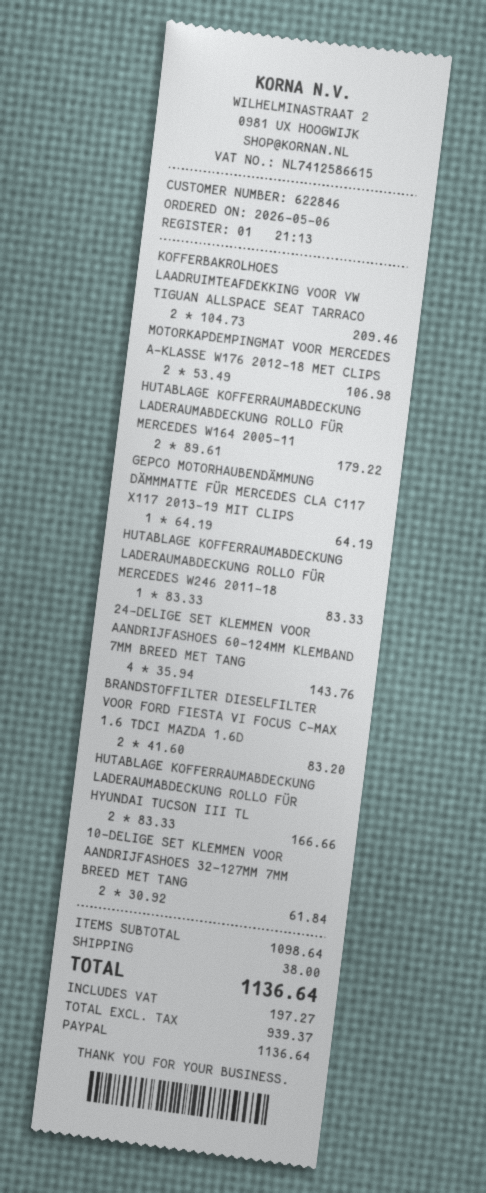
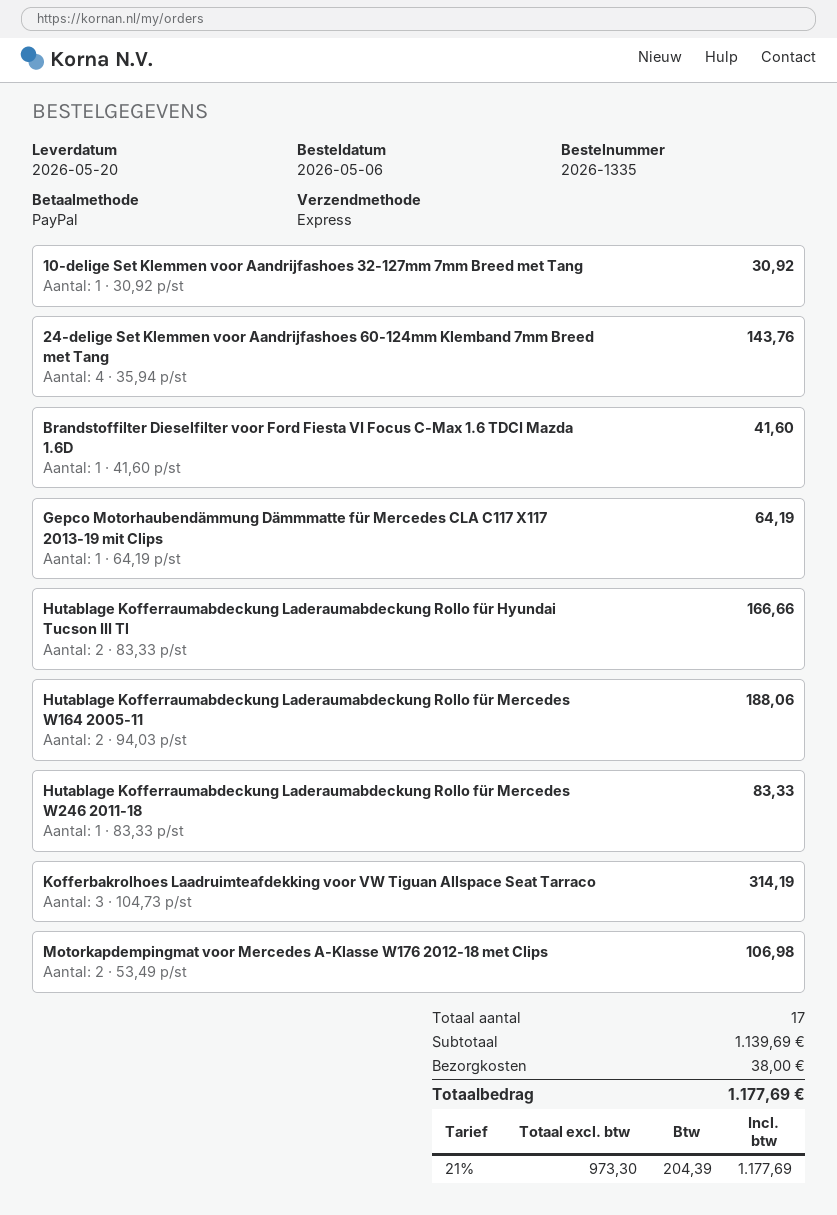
KOFFERBAKROLHOES LAADRUIMTEAFDEKKING VOOR VW TIGUAN ALLSPACE SEAT TARRACO: 2 x 104.73 = 209.46 -> 3 x 104.73 = 314.19
HUTABLAGE KOFFERRAUMABDECKUNG LADERAUMABDECKUNG ROLLO FÜR MERCEDES W164 2005-11: 2 x 89.61 = 179.22 -> 2 x 94.03 = 188.06
BRANDSTOFFILTER DIESELFILTER VOOR FORD FIESTA VI FOCUS C-MAX 1.6 TDCI MAZDA 1.6D: 2 x 41.60 = 83.20 -> 1 x 41.60 = 41.60
10-DELIGE SET KLEMMEN VOOR AANDRIJFASHOES 32-127MM 7MM BREED MET TANG: 2 x 30.92 = 61.84 -> 1 x 30.92 = 30.92
subtotal: 1098.64 -> 1139.69
net: 939.37 -> 973.30
tax: 197.27 -> 204.39
total: 1136.64 -> 1177.69

